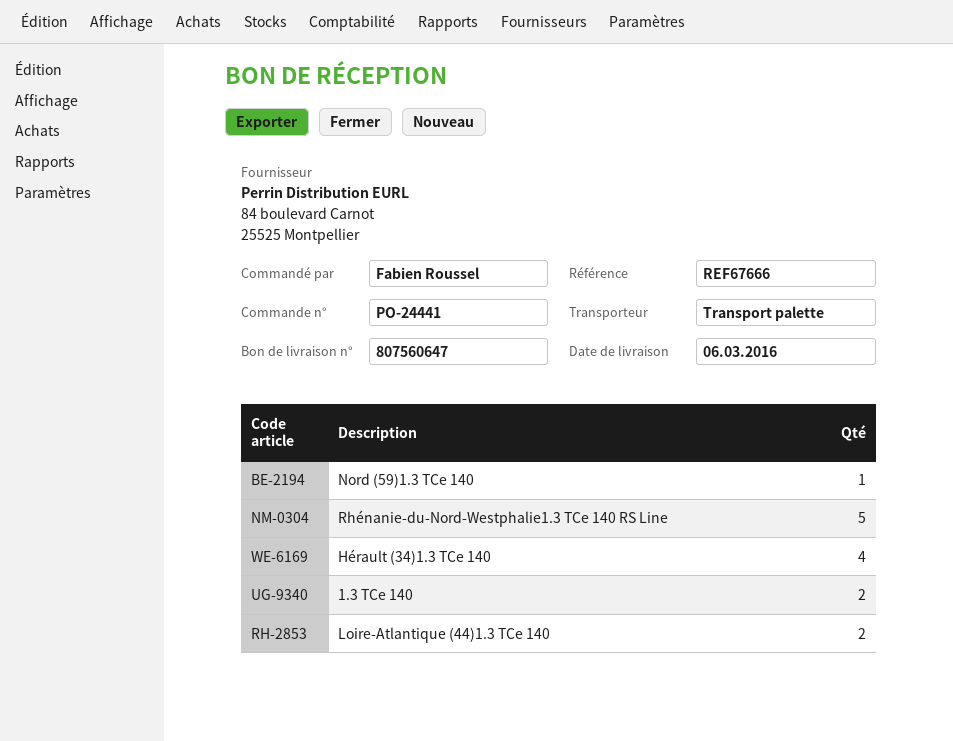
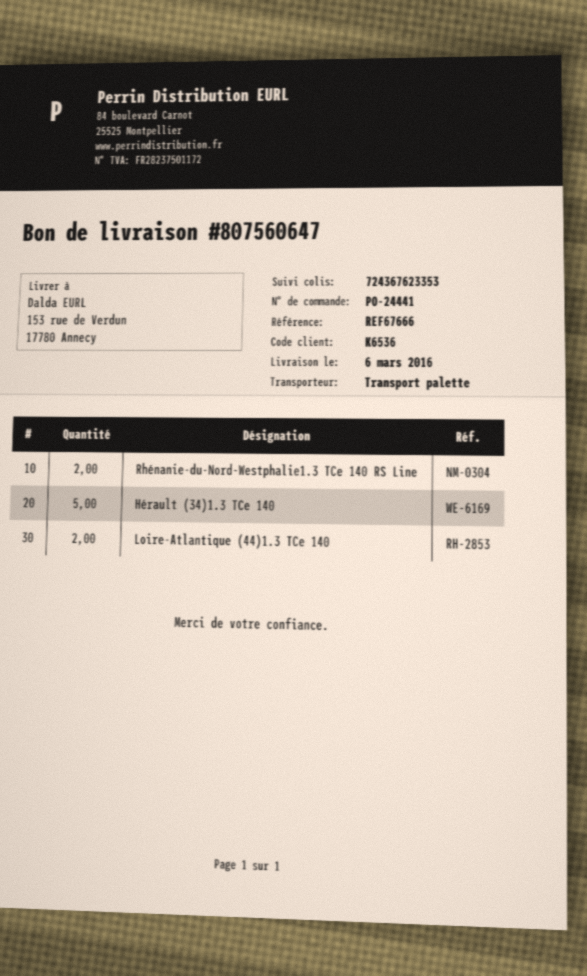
Nord (59)1.3 TCe 140: 1 -> none
Rhénanie-du-Nord-Westphalie1.3 TCe 140 RS Line: 5 -> 2
Hérault (34)1.3 TCe 140: 4 -> 5
1.3 TCe 140: 2 -> none

